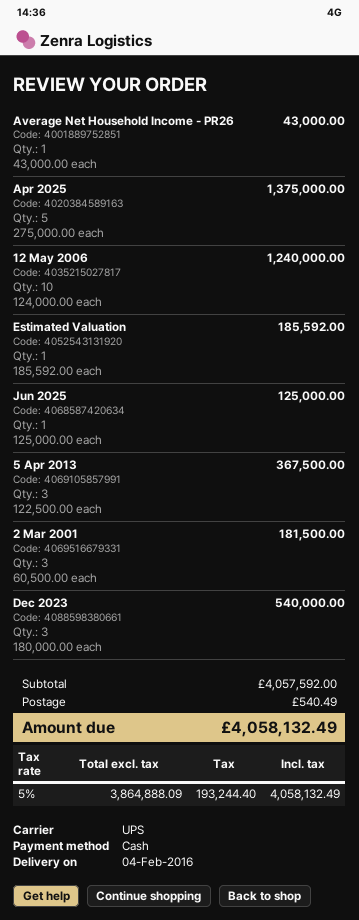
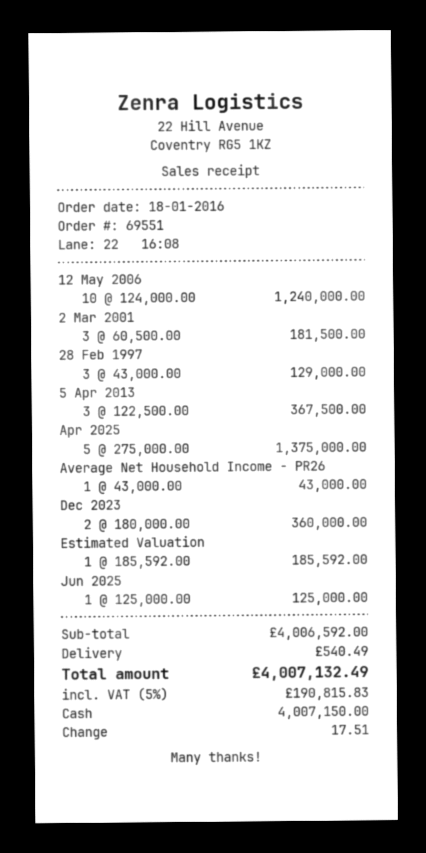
Dec 2023: 3 x 180000.00 = 540000.00 -> 2 x 180000.00 = 360000.00
28 Feb 1997: none -> 3 x 43000.00 = 129000.00
subtotal: 4057592.00 -> 4006592.00
tax: 5% = 193244.40 -> 5% = 190815.83
total: 4058132.49 -> 4007132.49

